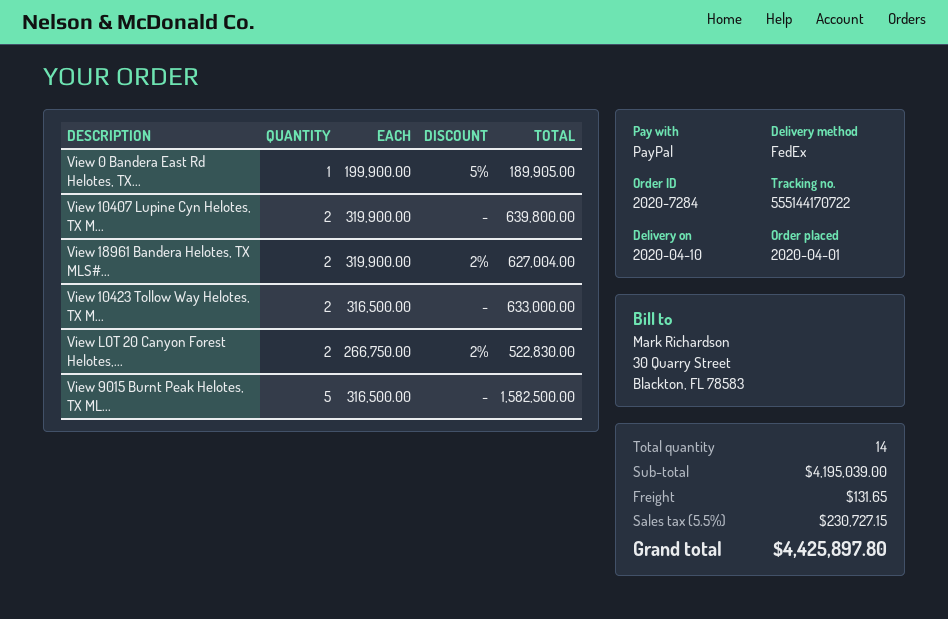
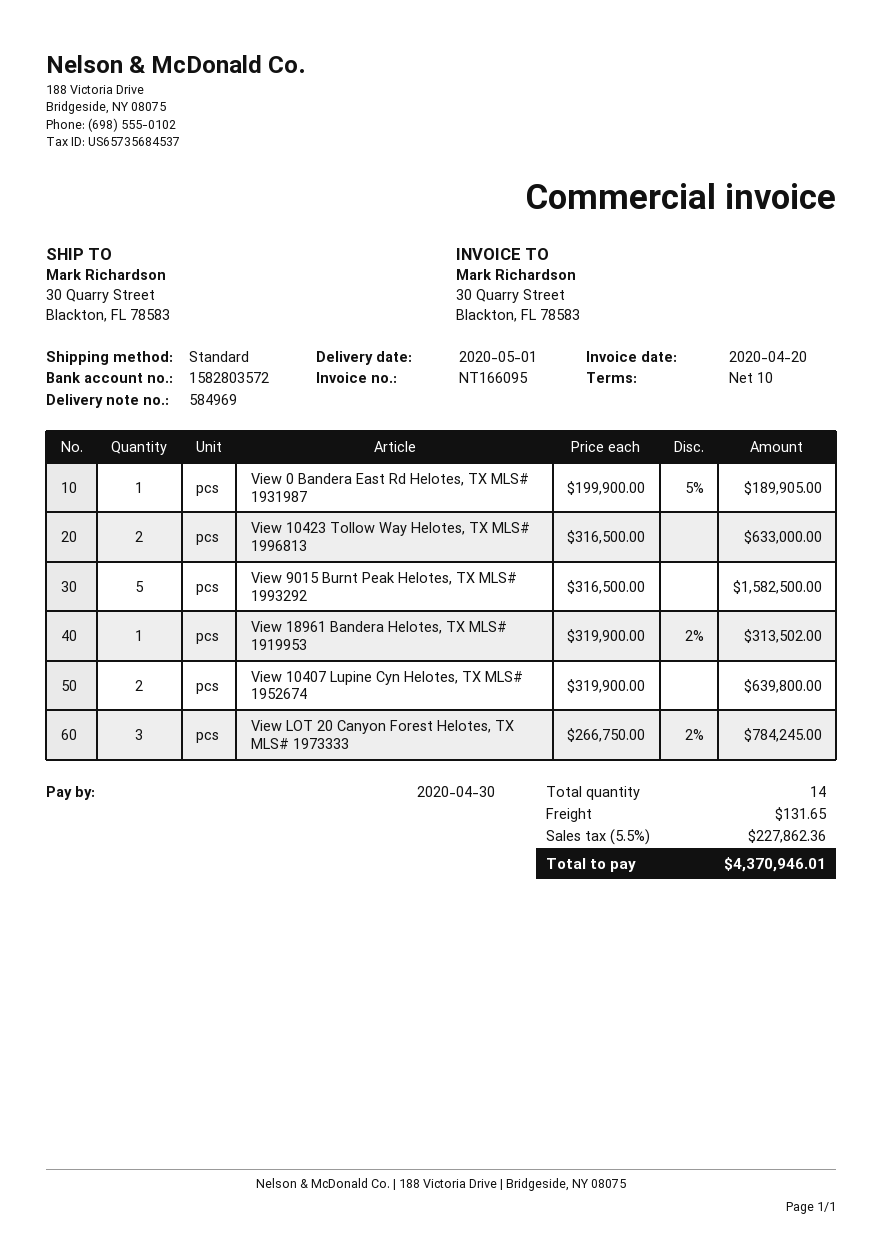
delivery date: 2020-04-10 -> 2020-05-01
shipping method: FedEx -> standard
View 18961 Bandera Helotes, TX MLS#...: 2 x 319900.00 - 2% = 627004.00 -> 1 x 319900.00 - 2% = 313502.00
View LOT 20 Canyon Forest Helotes,...: 2 x 266750.00 - 2% = 522830.00 -> 3 x 266750.00 - 2% = 784245.00
tax: 5.5% = 230727.15 -> 5.5% = 227862.36
total: 4425897.80 -> 4370946.01

